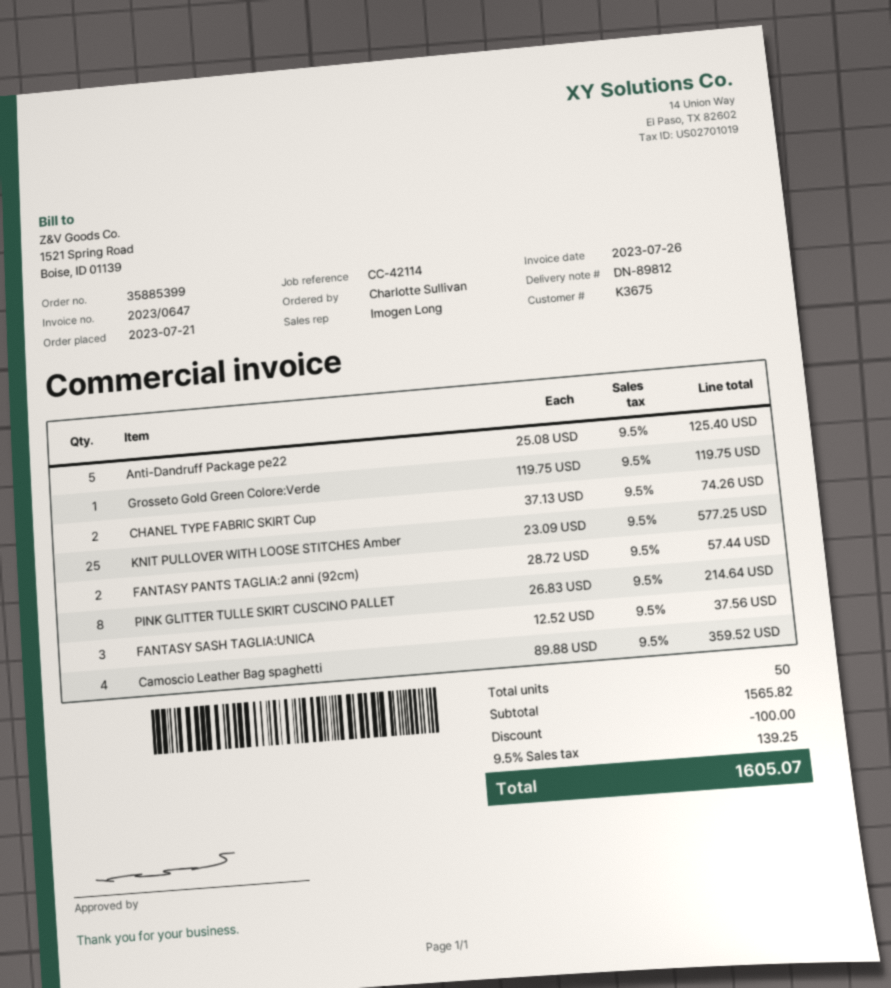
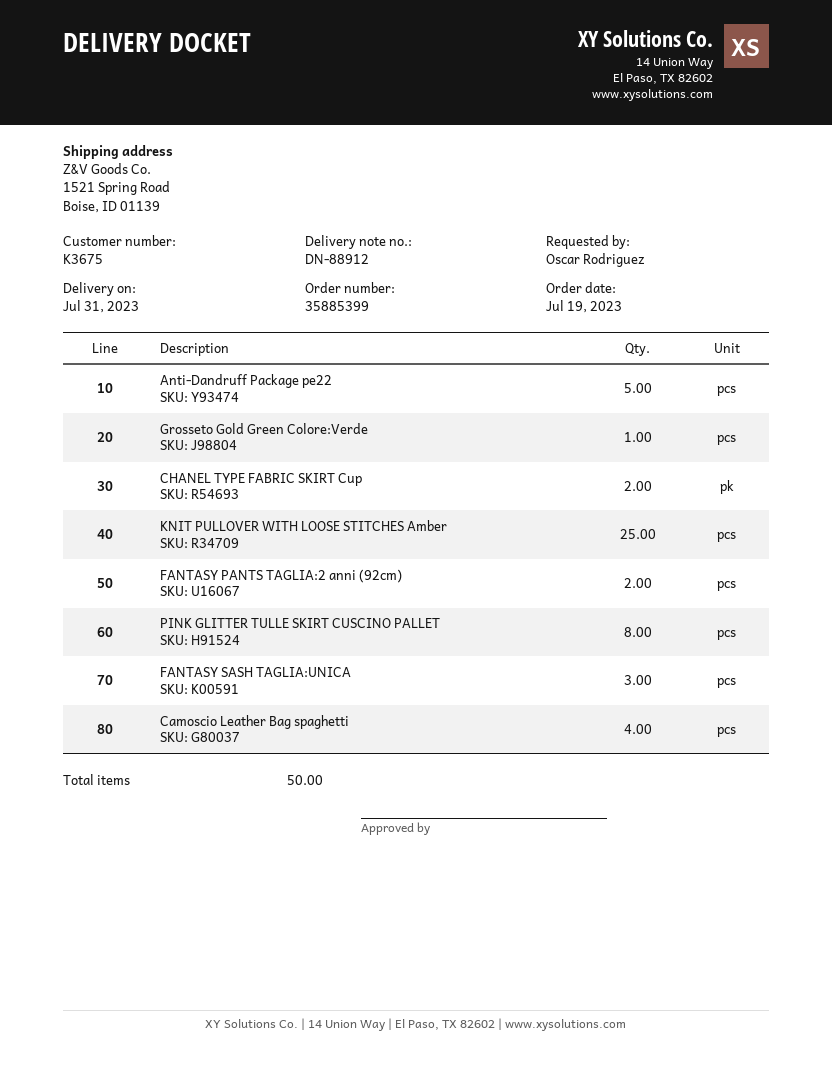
order date: 2023-07-21 -> 2023-07-19
delivery note number: DN-89812 -> DN-88912
ordered by: Charlotte Sullivan -> Oscar Rodriguez

